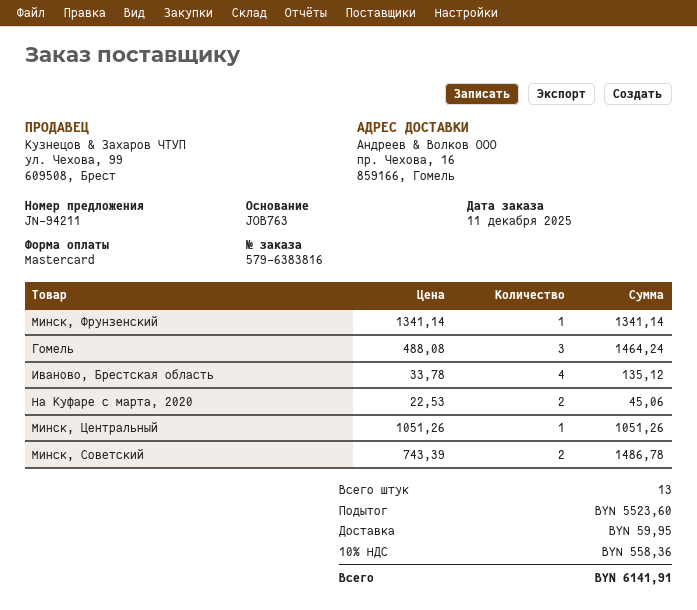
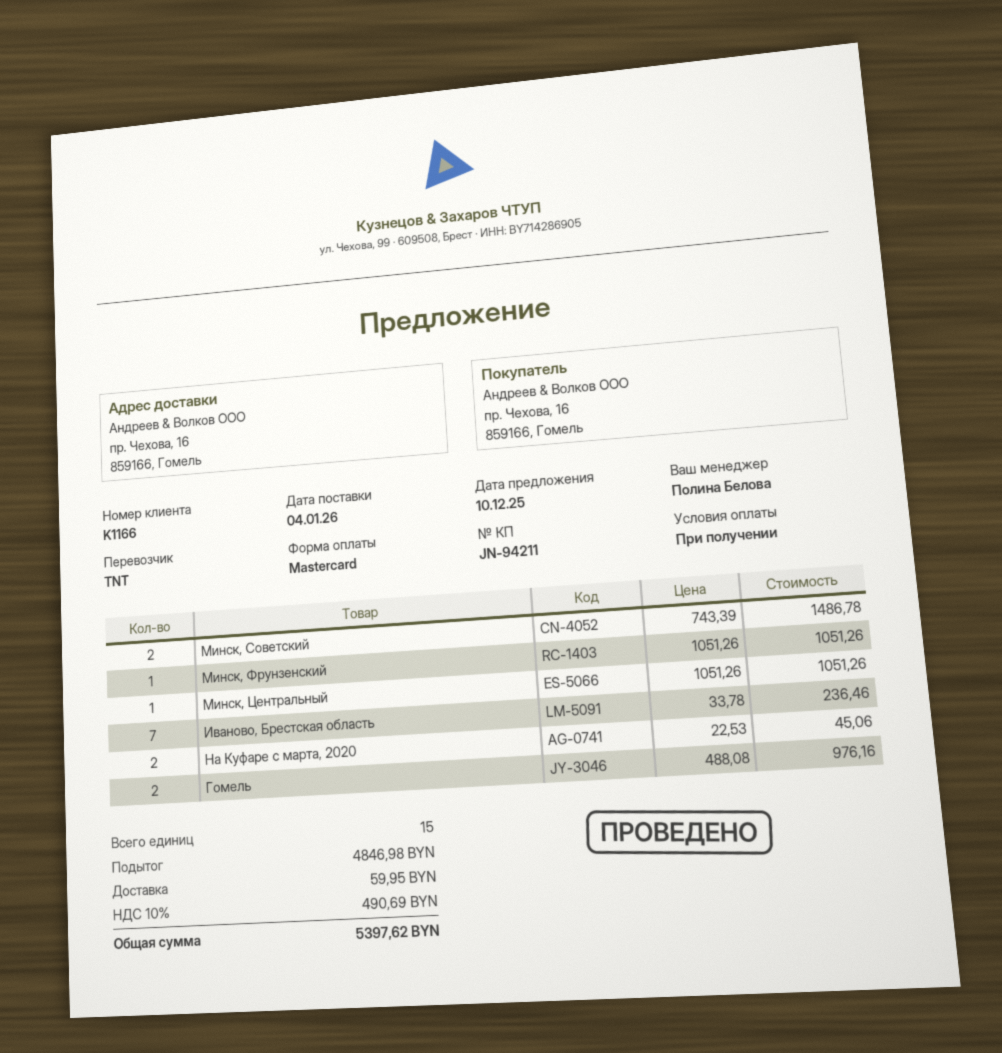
Минск, Фрунзенский: 1 x 1341.14 = 1341.14 -> 1 x 1051.26 = 1051.26
Гомель: 3 x 488.08 = 1464.24 -> 2 x 488.08 = 976.16
Иваново, Брестская область: 4 x 33.78 = 135.12 -> 7 x 33.78 = 236.46
total quantity: 13 -> 15
subtotal: 5523.60 -> 4846.98
tax: 10% = 558.36 -> 10% = 490.69
total: 6141.91 -> 5397.62

